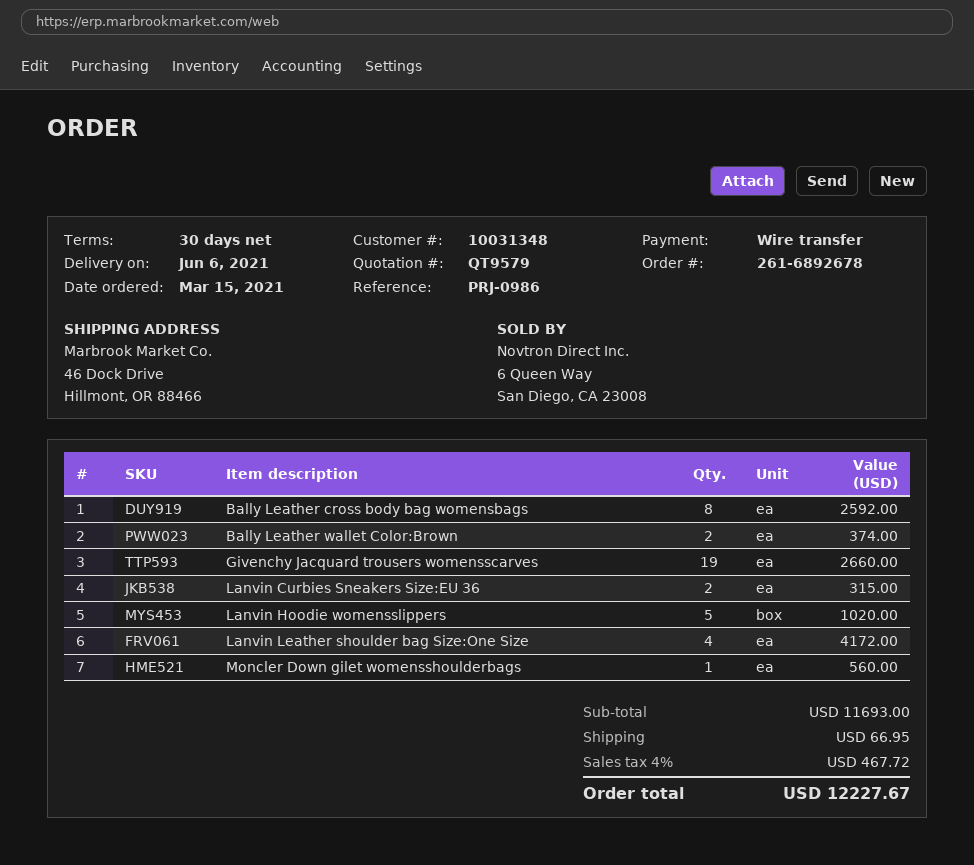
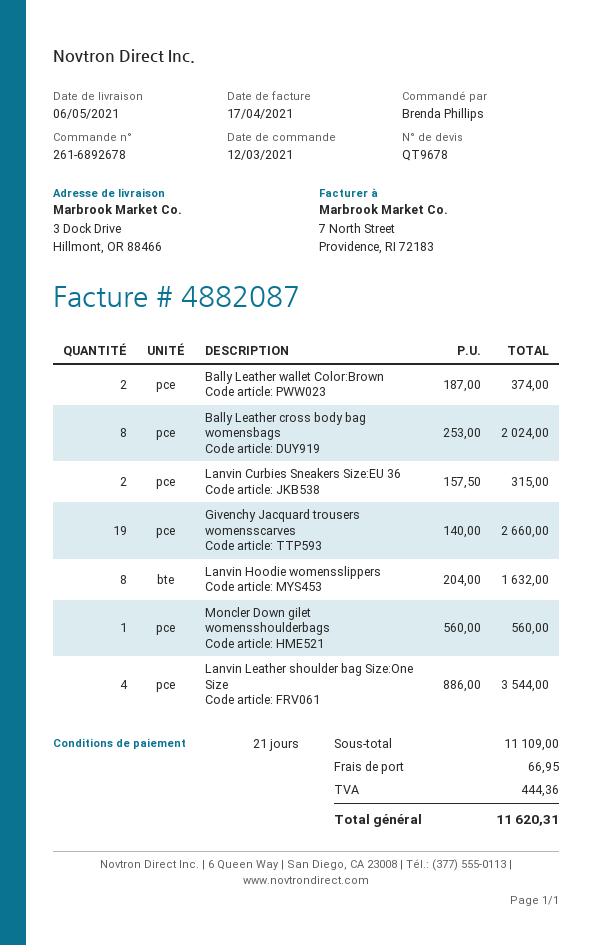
quote number: QT9579 -> QT9678
order date: 2021-03-15 -> 2021-03-12
delivery date: 2021-06-06 -> 2021-05-06
payment terms: 30 days -> 21 days
ship to: 46 Dock Drive, Hillmont, OR 88466 -> 3 Dock Drive, Hillmont, OR 88466
Bally Leather cross body bag womensbags: 8 for 2592.00 -> 8 for 2024.00
Lanvin Hoodie womensslippers: 5 for 1020.00 -> 8 for 1632.00
Lanvin Leather shoulder bag Size:One Size: 4 for 4172.00 -> 4 for 3544.00
subtotal: 11693.00 -> 11109.00
tax: 467.72 -> 444.36
total: 12227.67 -> 11620.31

